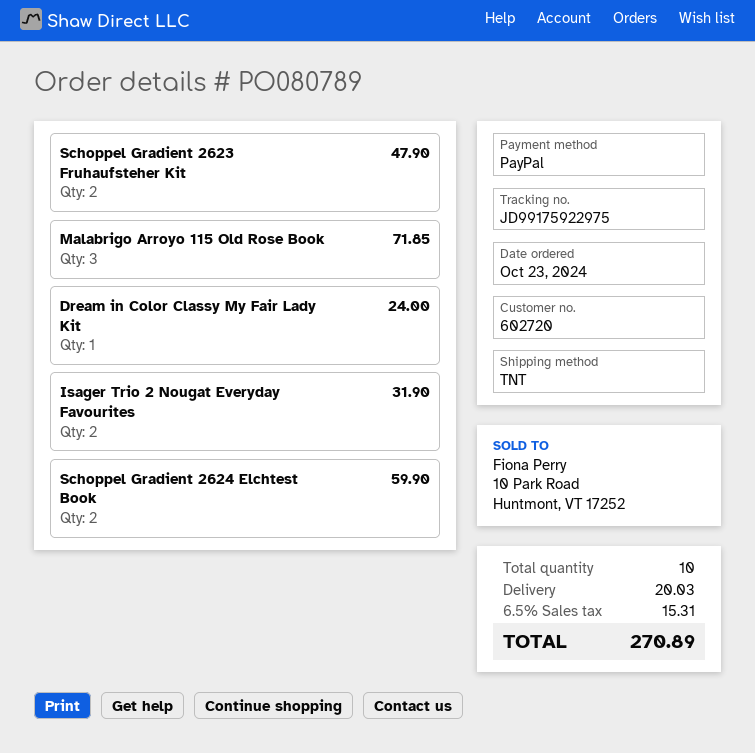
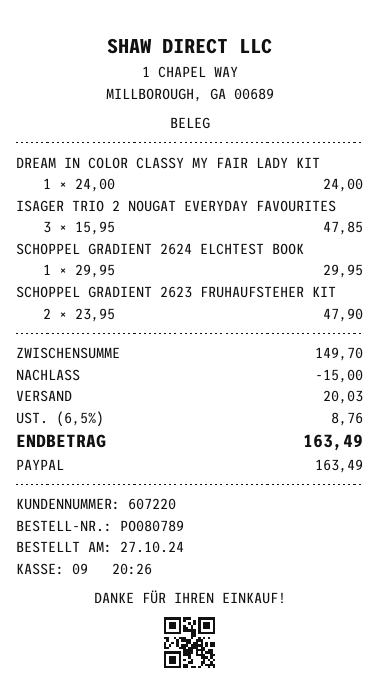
order date: 2024-10-23 -> 2024-10-27
customer number: 602720 -> 607220
Malabrigo Arroyo 115 Old Rose Book: 3 for 71.85 -> none
Isager Trio 2 Nougat Everyday Favourites: 2 for 31.90 -> 3 for 47.85
Schoppel Gradient 2624 Elchtest Book: 2 for 59.90 -> 1 for 29.95
discount: none -> 15.00
tax: 6.5% = 15.31 -> 6.5% = 8.76
total: 270.89 -> 163.49

